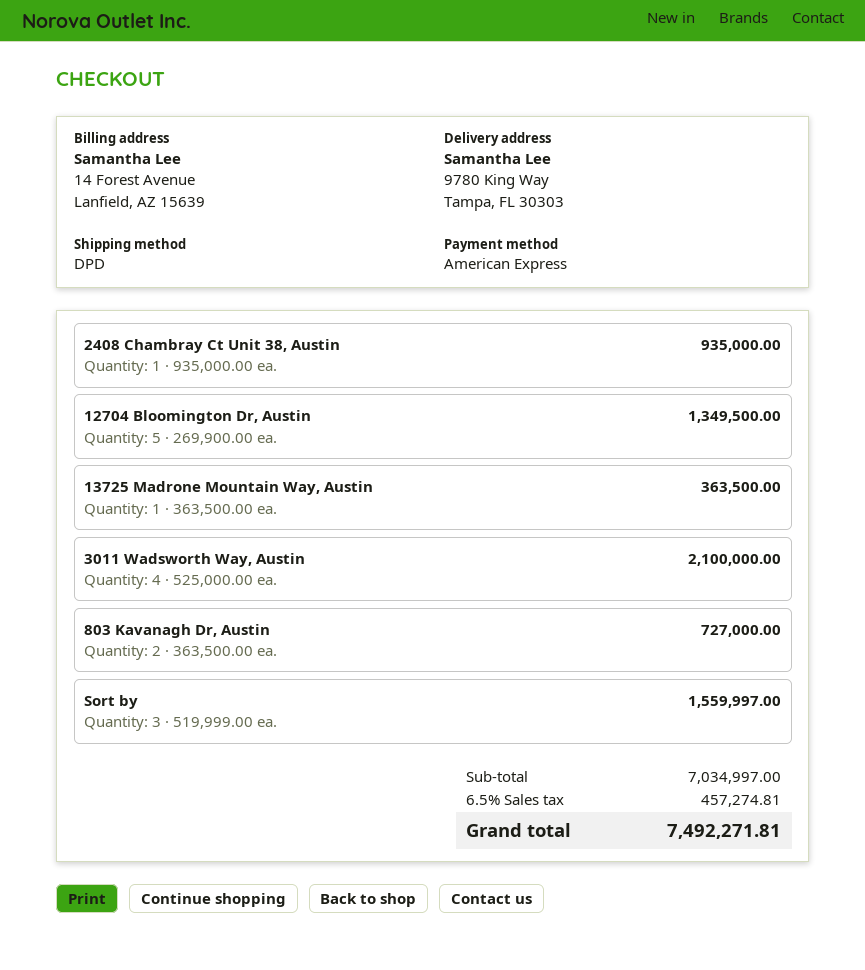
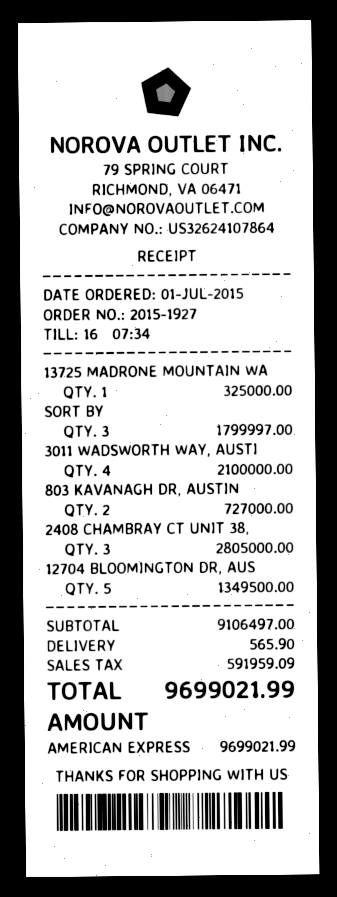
2408 Chambray Ct Unit 38, Austin: 1 for 935000.00 -> 3 for 2805000.00
13725 Madrone Mountain Way, Austin: 1 for 363500.00 -> 1 for 325000.00
Sort by: 3 for 1559997.00 -> 3 for 1799997.00
subtotal: 7034997.00 -> 9106497.00
shipping: none -> 565.90
tax: 457274.81 -> 591959.09
total: 7492271.81 -> 9699021.99

